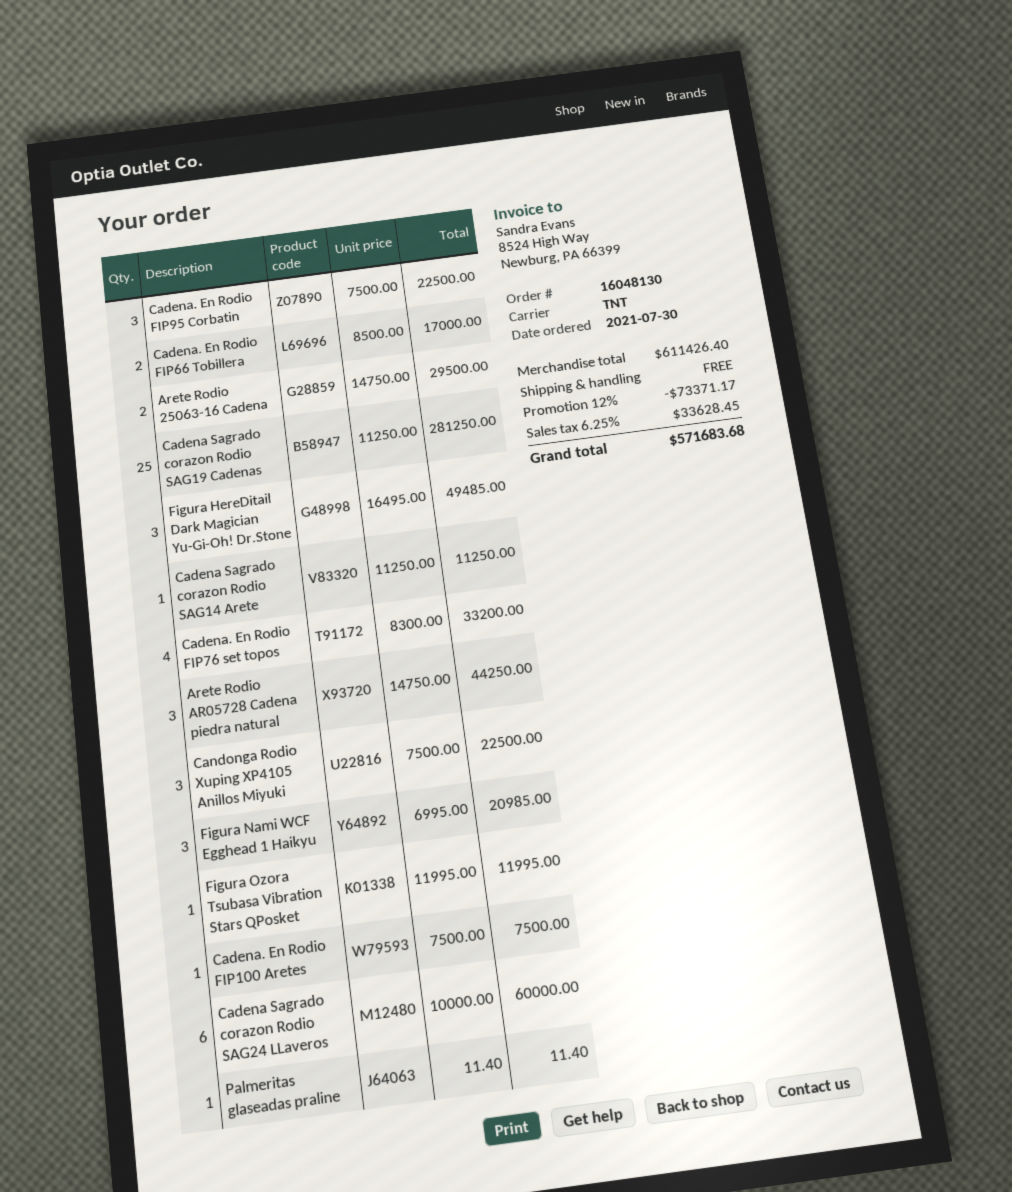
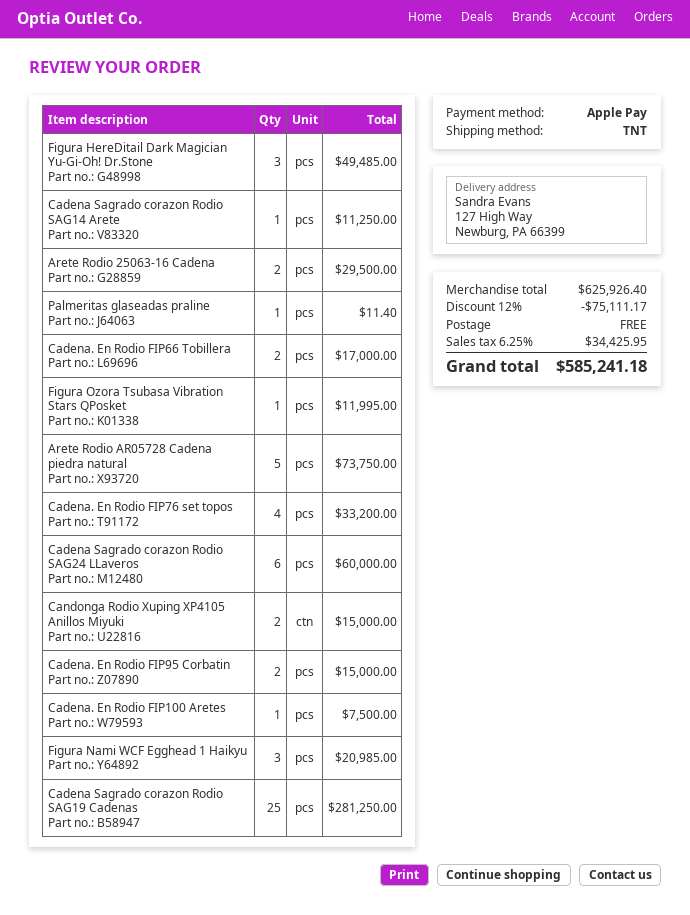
Cadena. En Rodio FIP95 Corbatin: 3 for 22500.00 -> 2 for 15000.00
Arete Rodio AR05728 Cadena piedra natural: 3 for 44250.00 -> 5 for 73750.00
Candonga Rodio Xuping XP4105 Anillos Miyuki: 3 for 22500.00 -> 2 for 15000.00
subtotal: 611426.40 -> 625926.40
discount: 12% = 73371.17 -> 12% = 75111.17
tax: 6.25% = 33628.45 -> 6.25% = 34425.95
total: 571683.68 -> 585241.18

